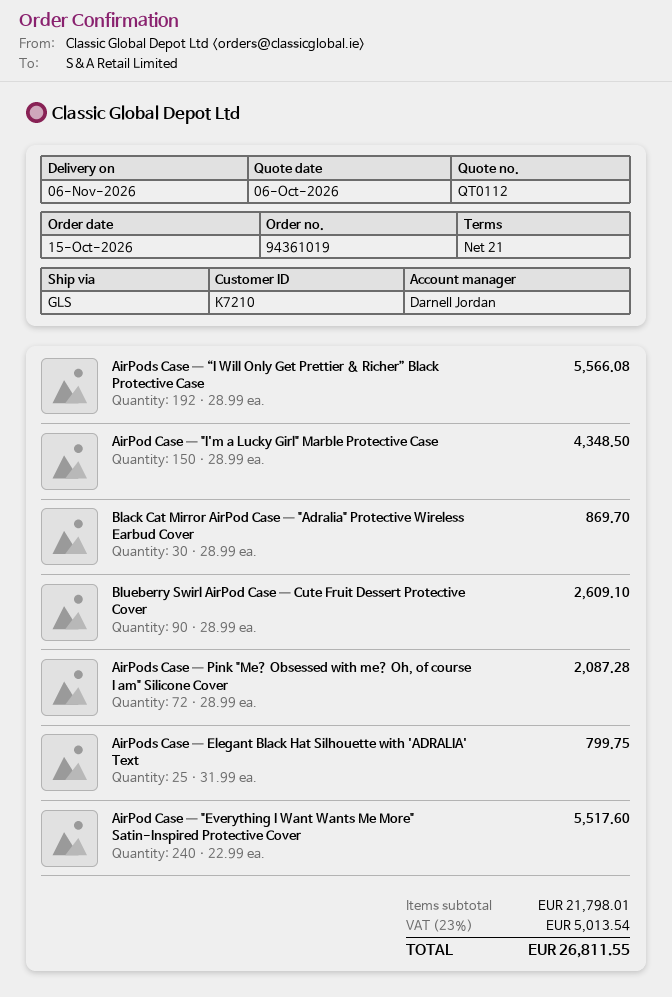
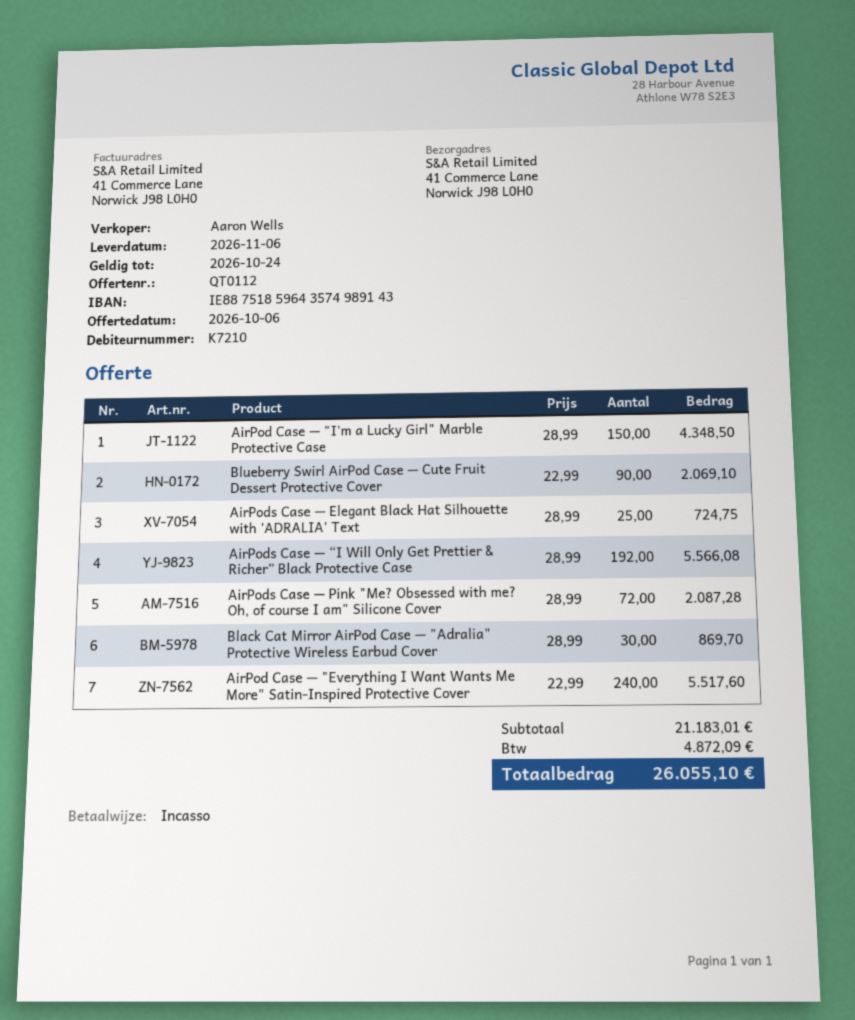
sales rep: Darnell Jordan -> Aaron Wells
Blueberry Swirl AirPod Case — Cute Fruit Dessert Protective Cover: 90 x 28.99 = 2609.10 -> 90 x 22.99 = 2069.10
AirPods Case — Elegant Black Hat Silhouette with 'ADRALIA' Text: 25 x 31.99 = 799.75 -> 25 x 28.99 = 724.75
subtotal: 21798.01 -> 21183.01
tax: 5013.54 -> 4872.09
total: 26811.55 -> 26055.10

